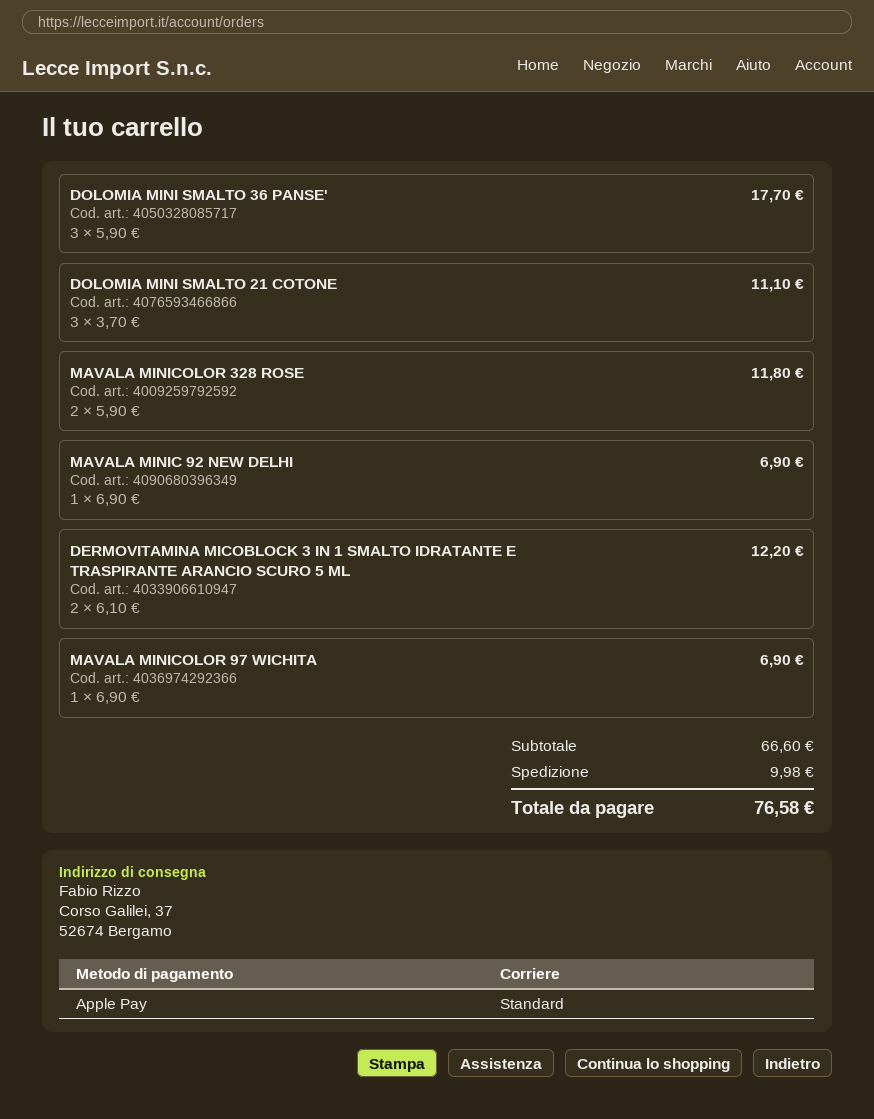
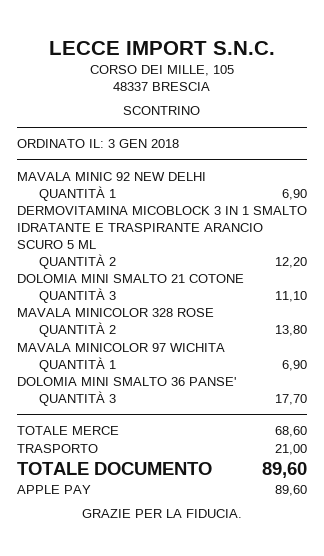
MAVALA MINICOLOR 328 ROSE: 2 for 11.80 -> 2 for 13.80
subtotal: 66.60 -> 68.60
shipping: 9.98 -> 21.00
total: 76.58 -> 89.60

